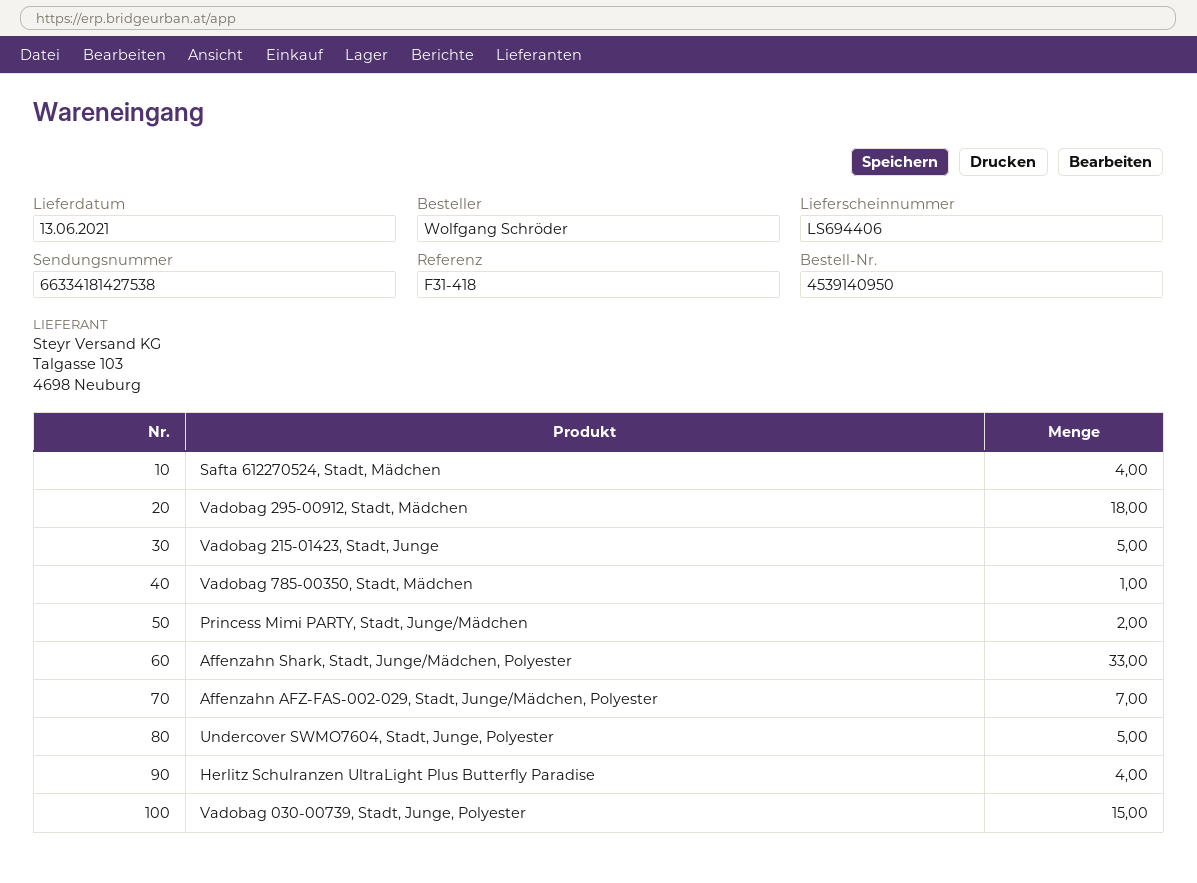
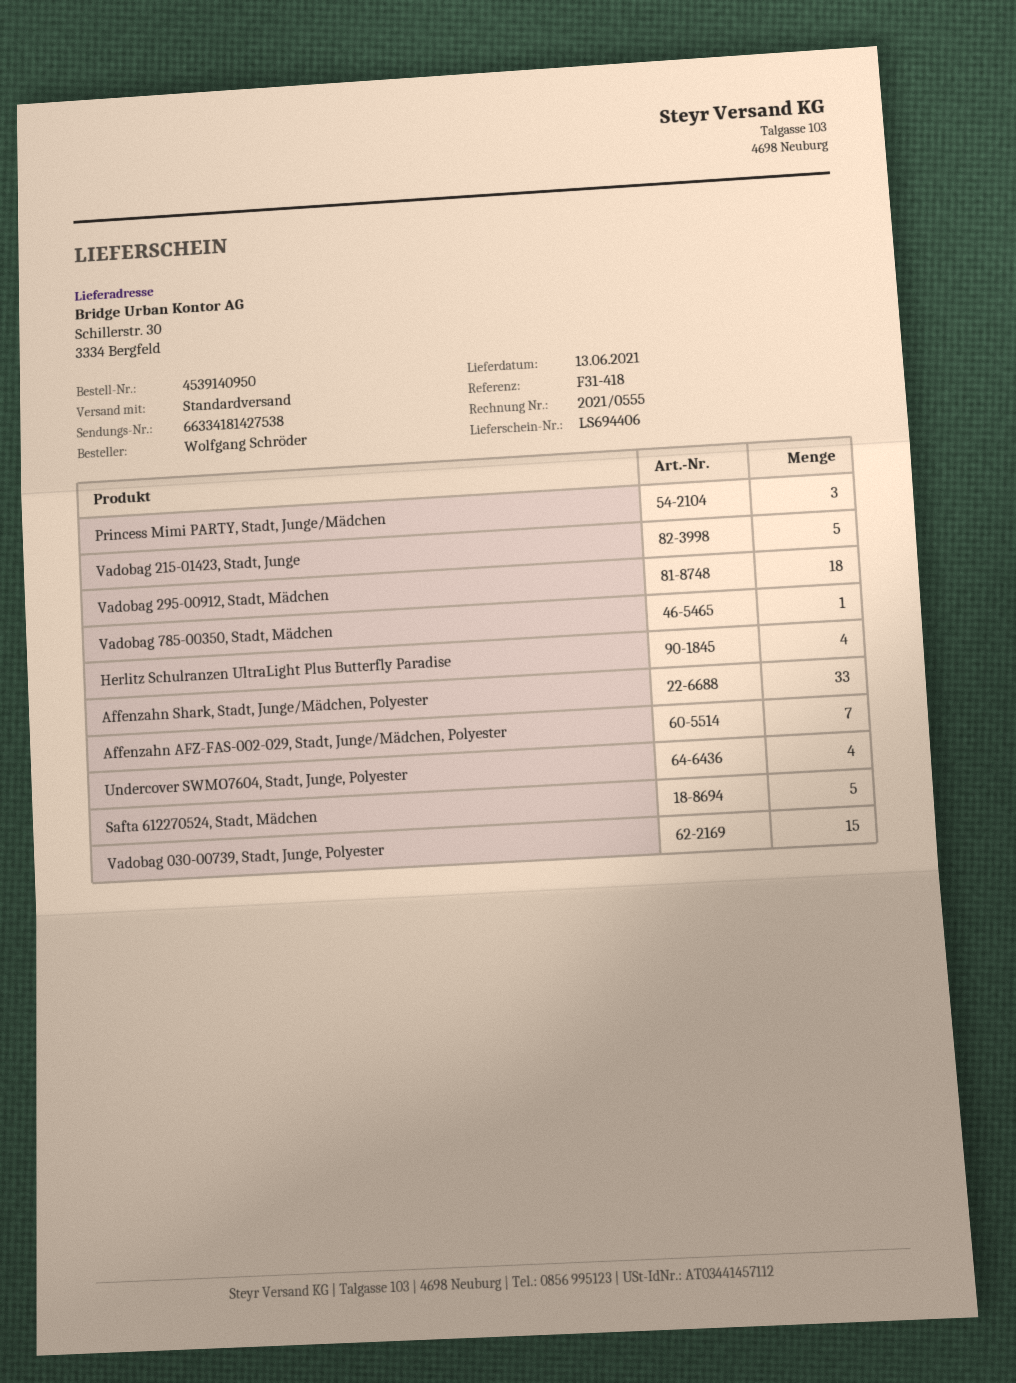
Safta 612270524, Stadt, Mädchen: 4 -> 5
Princess Mimi PARTY, Stadt, Junge/Mädchen: 2 -> 3
Undercover SWMO7604, Stadt, Junge, Polyester: 5 -> 4

